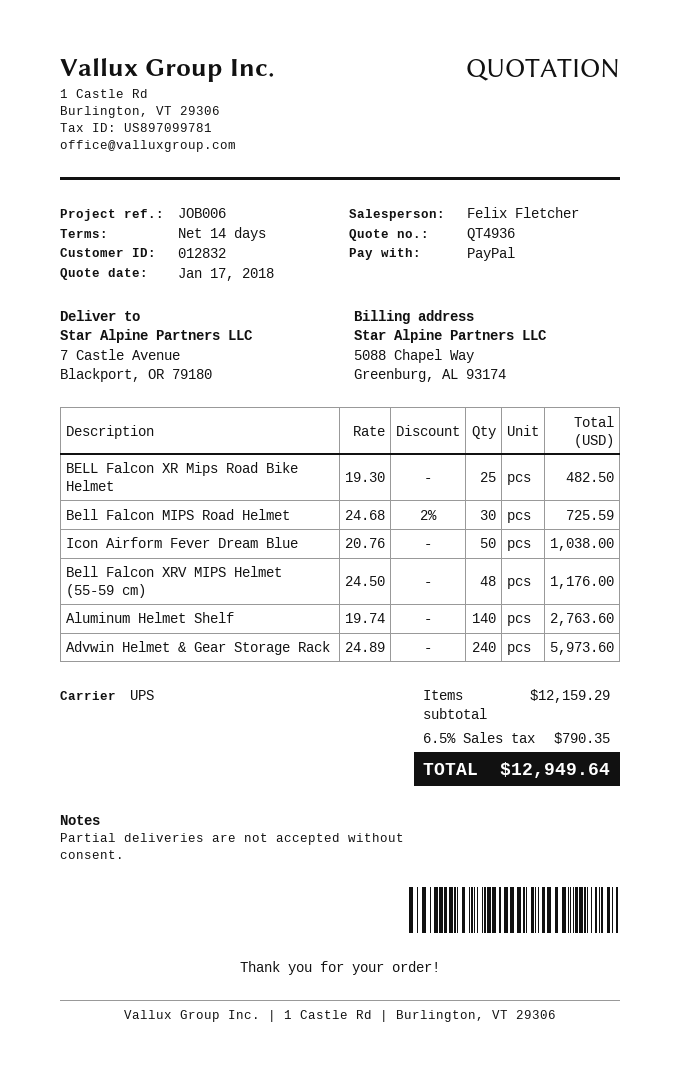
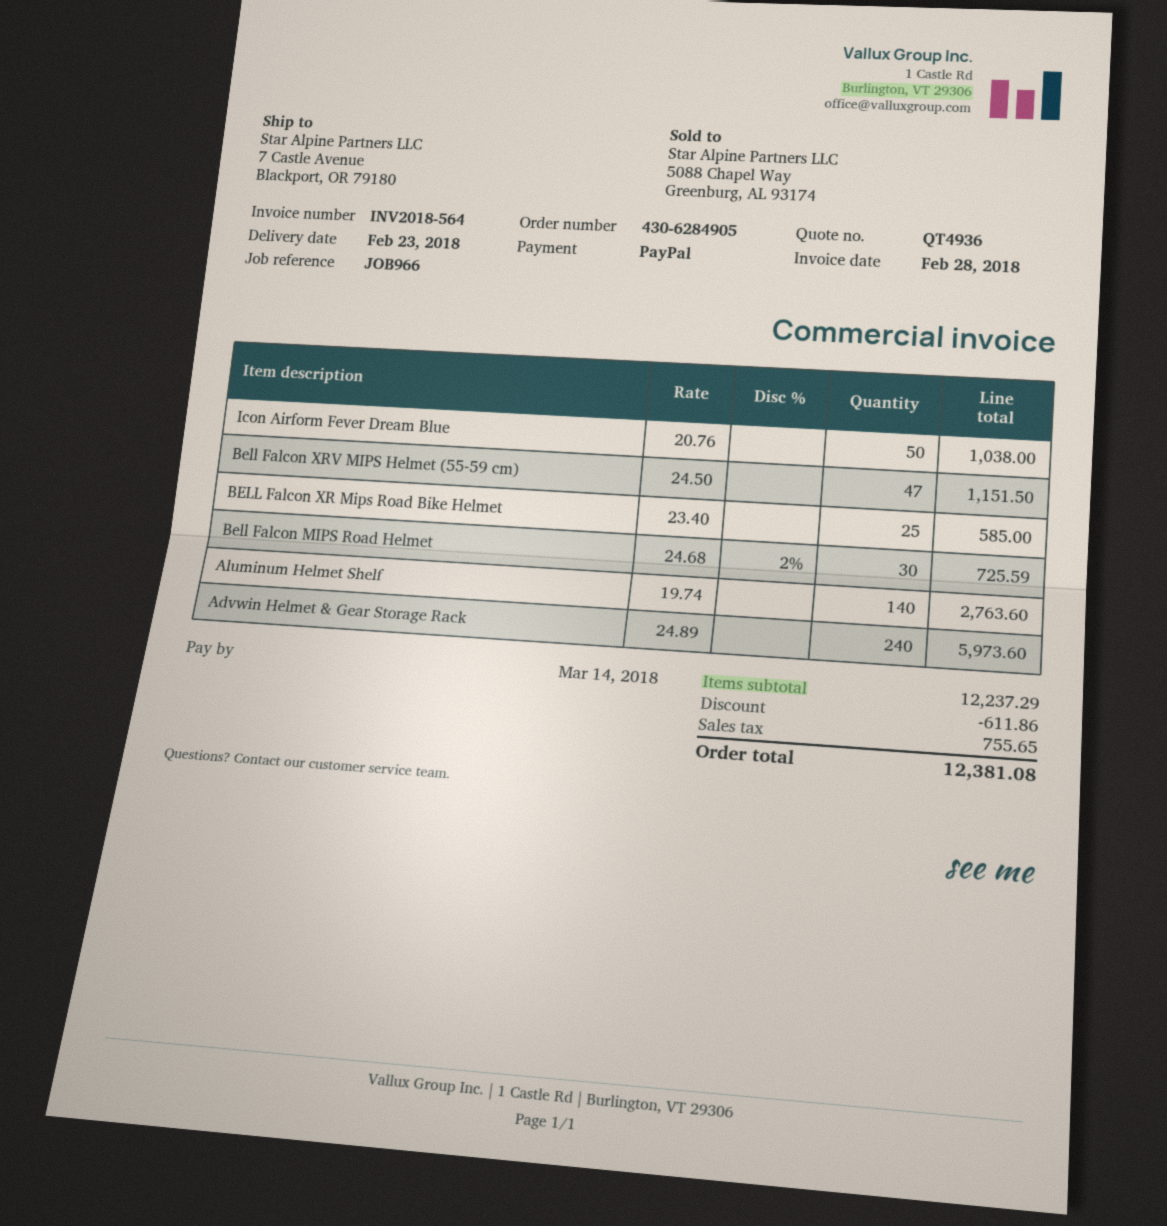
reference: JOB006 -> JOB966
BELL Falcon XR Mips Road Bike Helmet: 25 x 19.30 = 482.50 -> 25 x 23.40 = 585.00
Bell Falcon XRV MIPS Helmet (55-59 cm): 48 x 24.50 = 1176.00 -> 47 x 24.50 = 1151.50
subtotal: 12159.29 -> 12237.29
discount: none -> 611.86
tax: 790.35 -> 755.65
total: 12949.64 -> 12381.08

